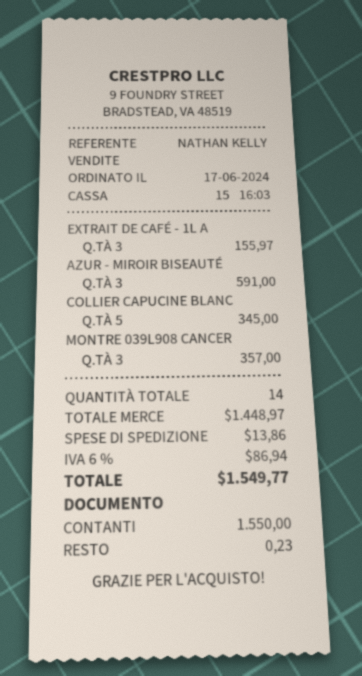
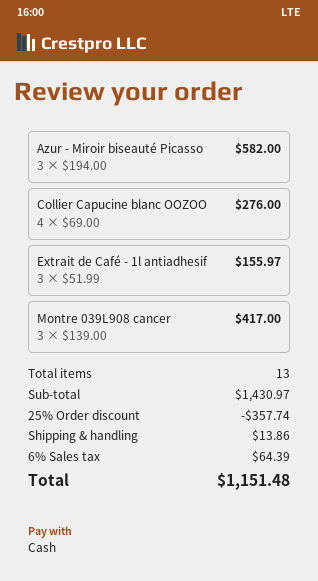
AZUR - MIROIR BISEAUTÉ: 3 for 591.00 -> 3 for 582.00
COLLIER CAPUCINE BLANC: 5 for 345.00 -> 4 for 276.00
MONTRE 039L908 CANCER: 3 for 357.00 -> 3 for 417.00
total quantity: 14 -> 13
subtotal: 1448.97 -> 1430.97
discount: none -> 25% = 357.74
tax: 6% = 86.94 -> 6% = 64.39
total: 1549.77 -> 1151.48

